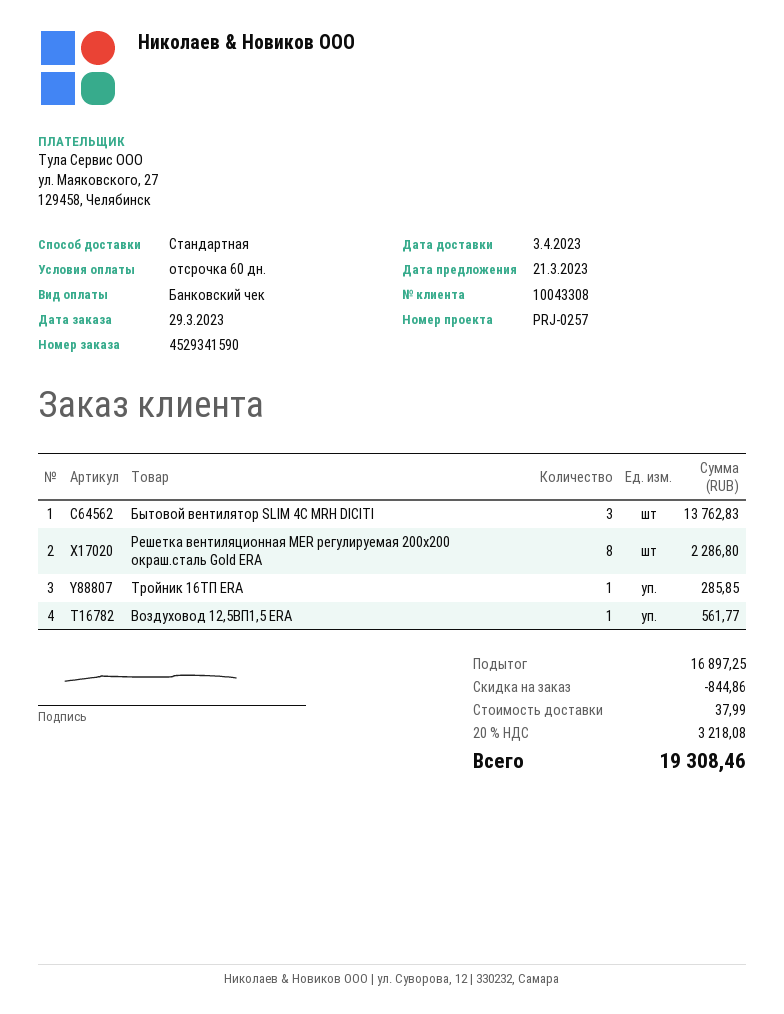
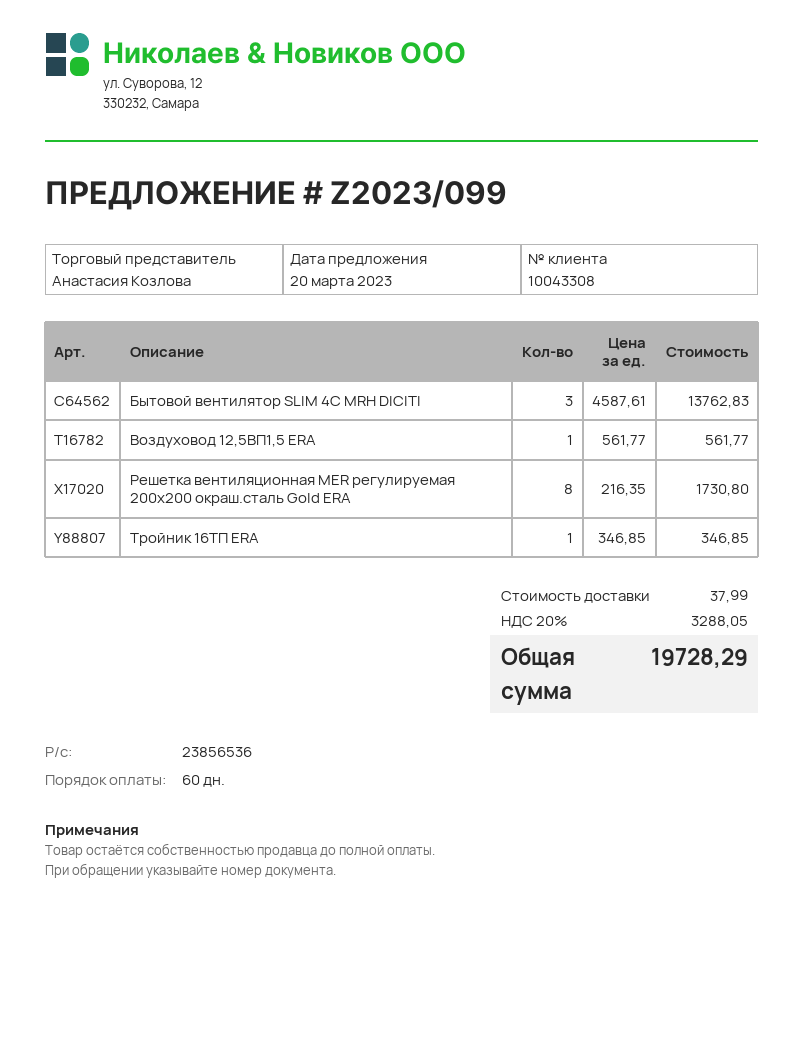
quote date: 2023-03-21 -> 2023-03-20
Решетка вентиляционная MER регулируемая 200х200 окраш.сталь Gold ERA: 8 for 2286.80 -> 8 for 1730.80
Тройник 16ТП ERA: 1 for 285.85 -> 1 for 346.85
discount: 844.86 -> none
tax: 20% = 3218.08 -> 20% = 3288.05
total: 19308.46 -> 19728.29

